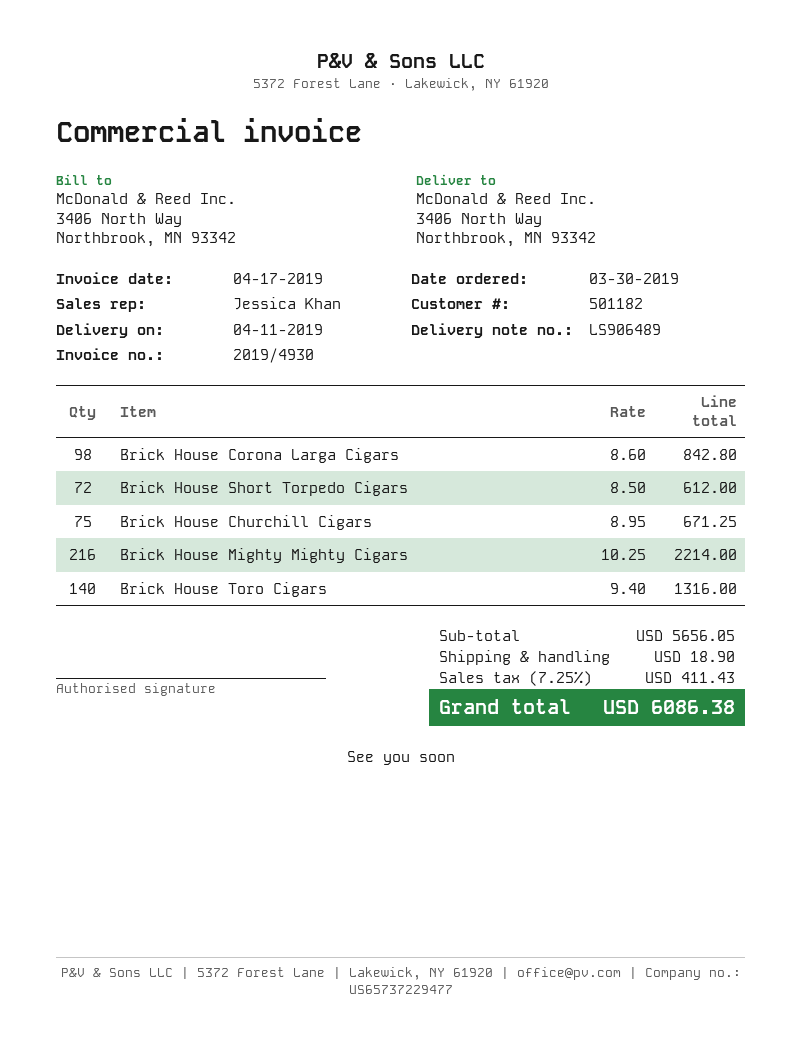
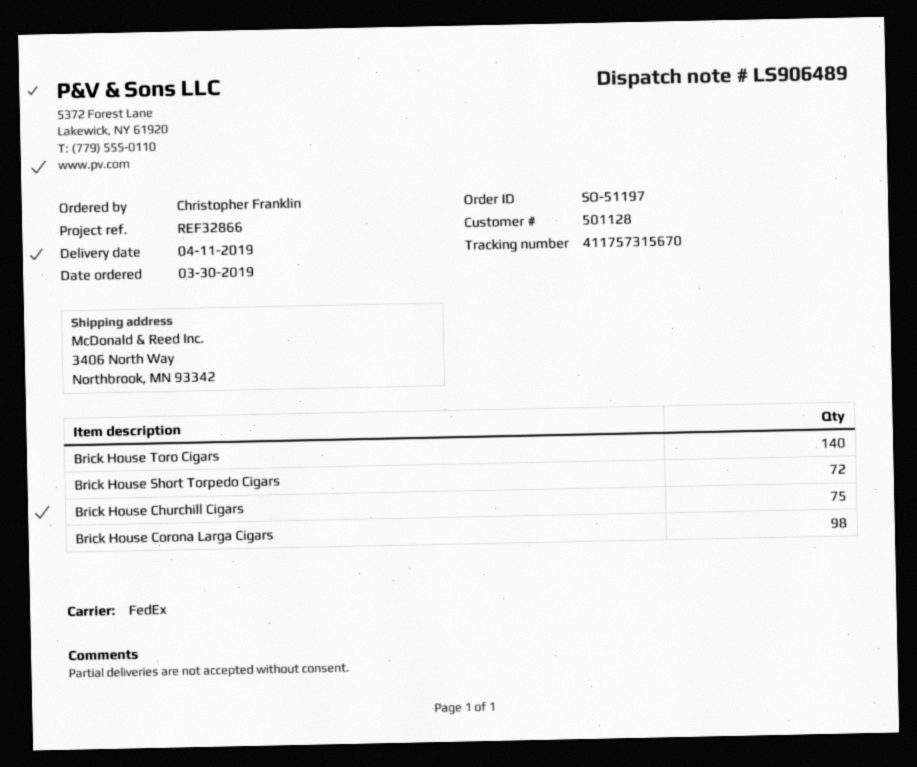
customer number: 501182 -> 501128
Brick House Mighty Mighty Cigars: 216 -> none

